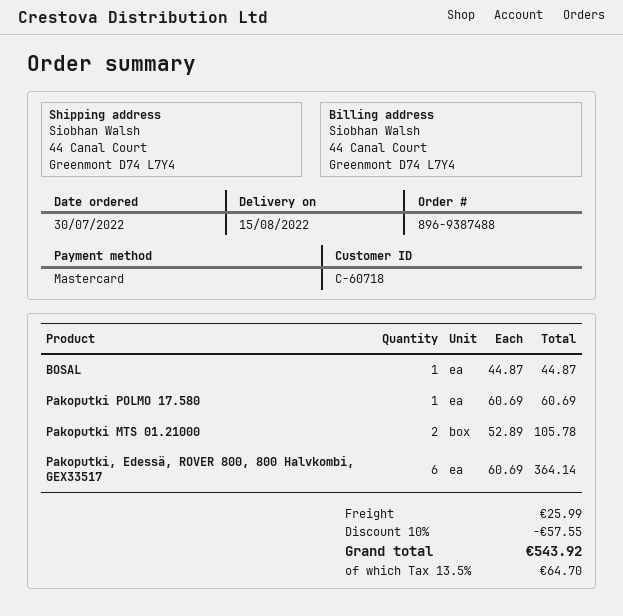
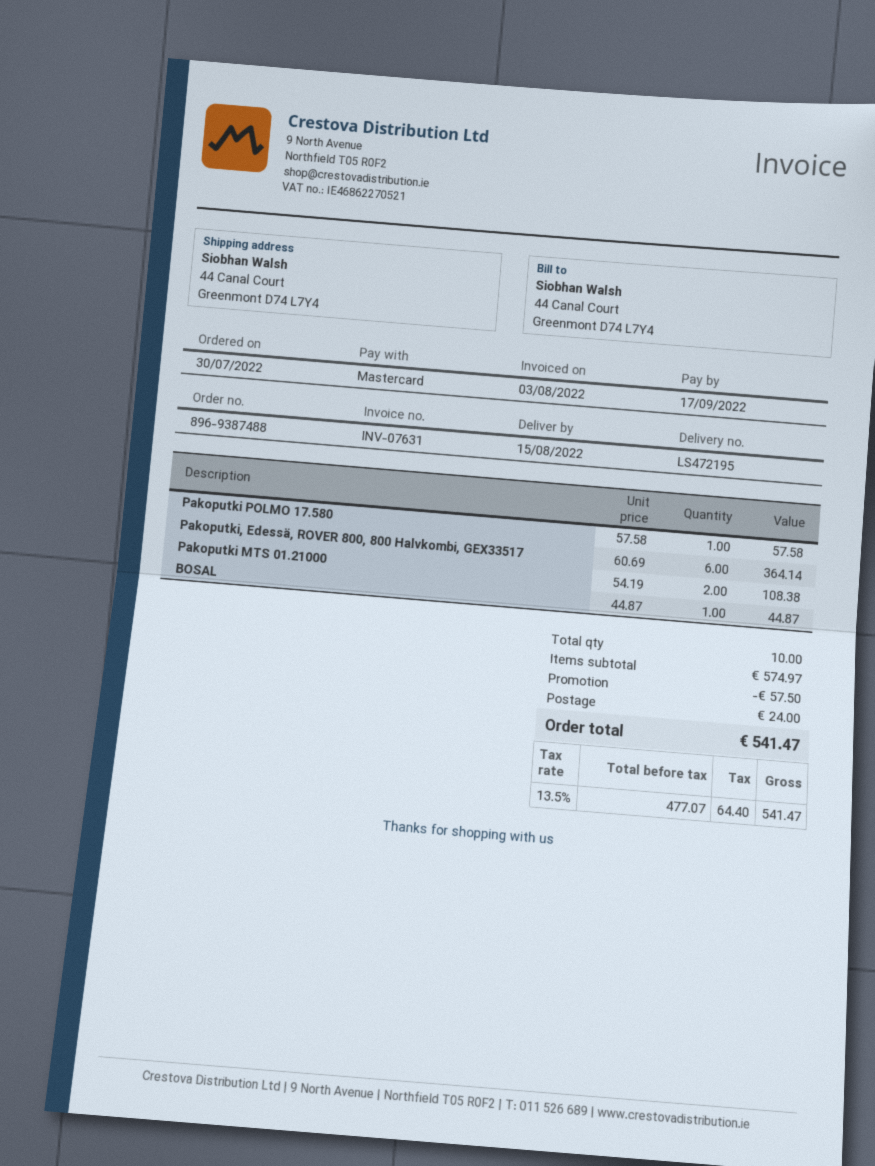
Pakoputki POLMO 17.580: 1 x 60.69 = 60.69 -> 1 x 57.58 = 57.58
Pakoputki MTS 01.21000: 2 x 52.89 = 105.78 -> 2 x 54.19 = 108.38
discount: 57.55 -> 57.50
shipping: 25.99 -> 24.00
tax: 13.5% = 64.70 -> 13.5% = 64.40
total: 543.92 -> 541.47

